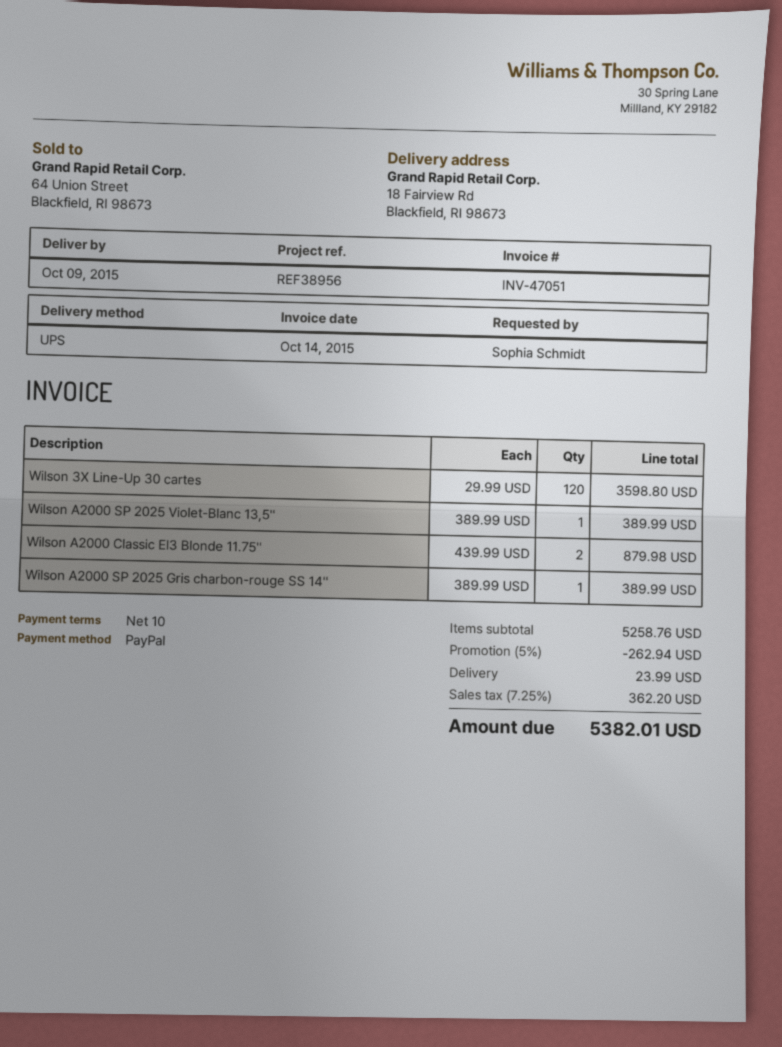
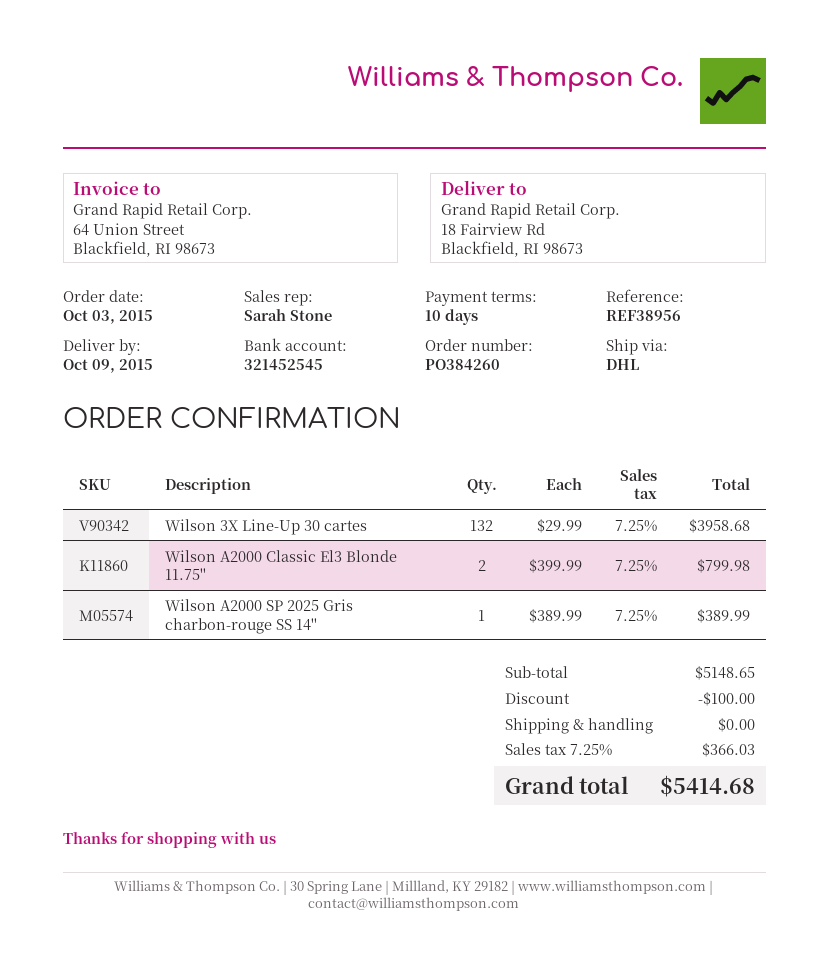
shipping method: UPS -> DHL
Wilson 3X Line-Up 30 cartes: 120 x 29.99 = 3598.80 -> 132 x 29.99 = 3958.68
Wilson A2000 SP 2025 Violet-Blanc 13,5'': 1 x 389.99 = 389.99 -> none
Wilson A2000 Classic El3 Blonde 11.75'': 2 x 439.99 = 879.98 -> 2 x 399.99 = 799.98
subtotal: 5258.76 -> 5148.65
discount: 262.94 -> 100.00
shipping: 23.99 -> 0.00
tax: 7.25% = 362.20 -> 7.25% = 366.03
total: 5382.01 -> 5414.68

